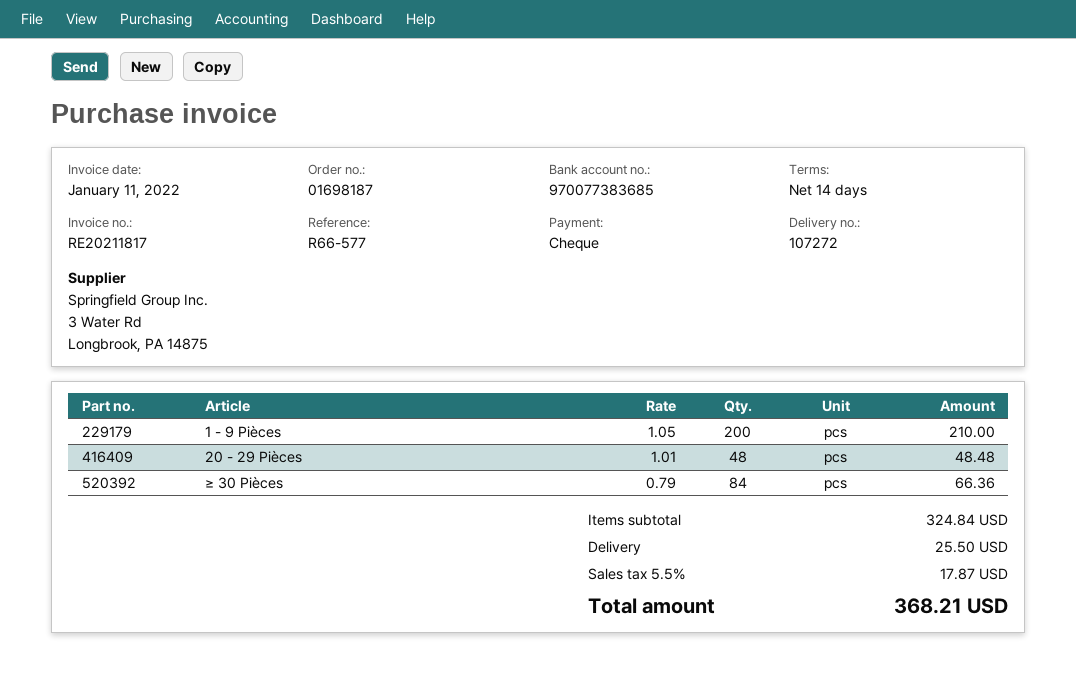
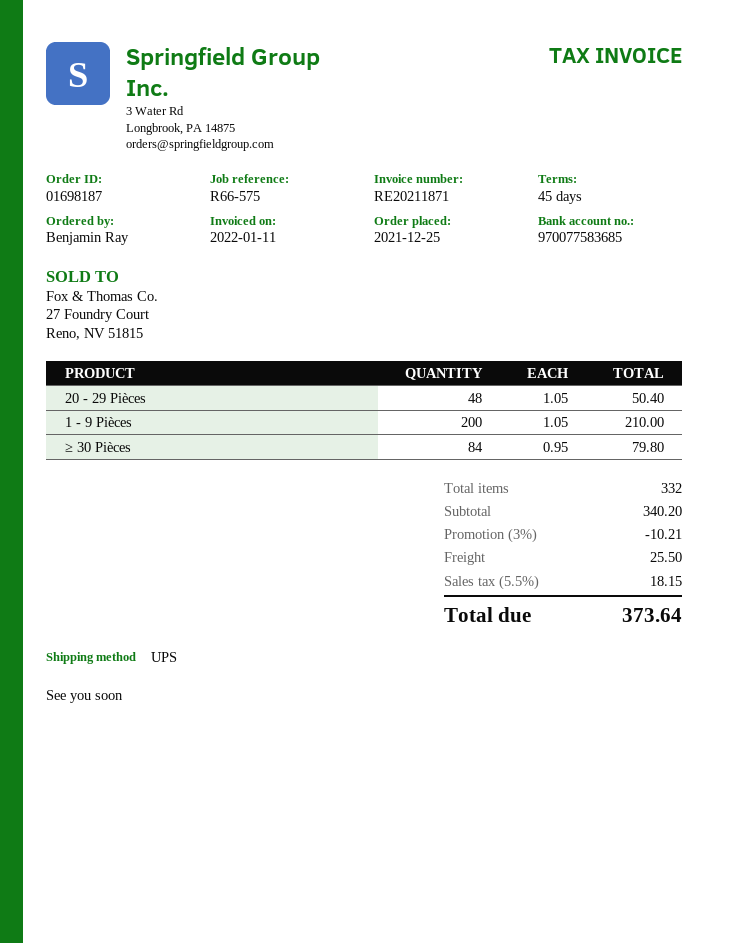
invoice number: RE20211817 -> RE20211871
payment terms: 14 days -> 45 days
reference: R66-577 -> R66-575
bank account: 970077383685 -> 970077583685
20 - 29 Pièces: 48 x 1.01 = 48.48 -> 48 x 1.05 = 50.40
≥ 30 Pièces: 84 x 0.79 = 66.36 -> 84 x 0.95 = 79.80
subtotal: 324.84 -> 340.20
discount: none -> 3% = 10.21
tax: 5.5% = 17.87 -> 5.5% = 18.15
total: 368.21 -> 373.64

